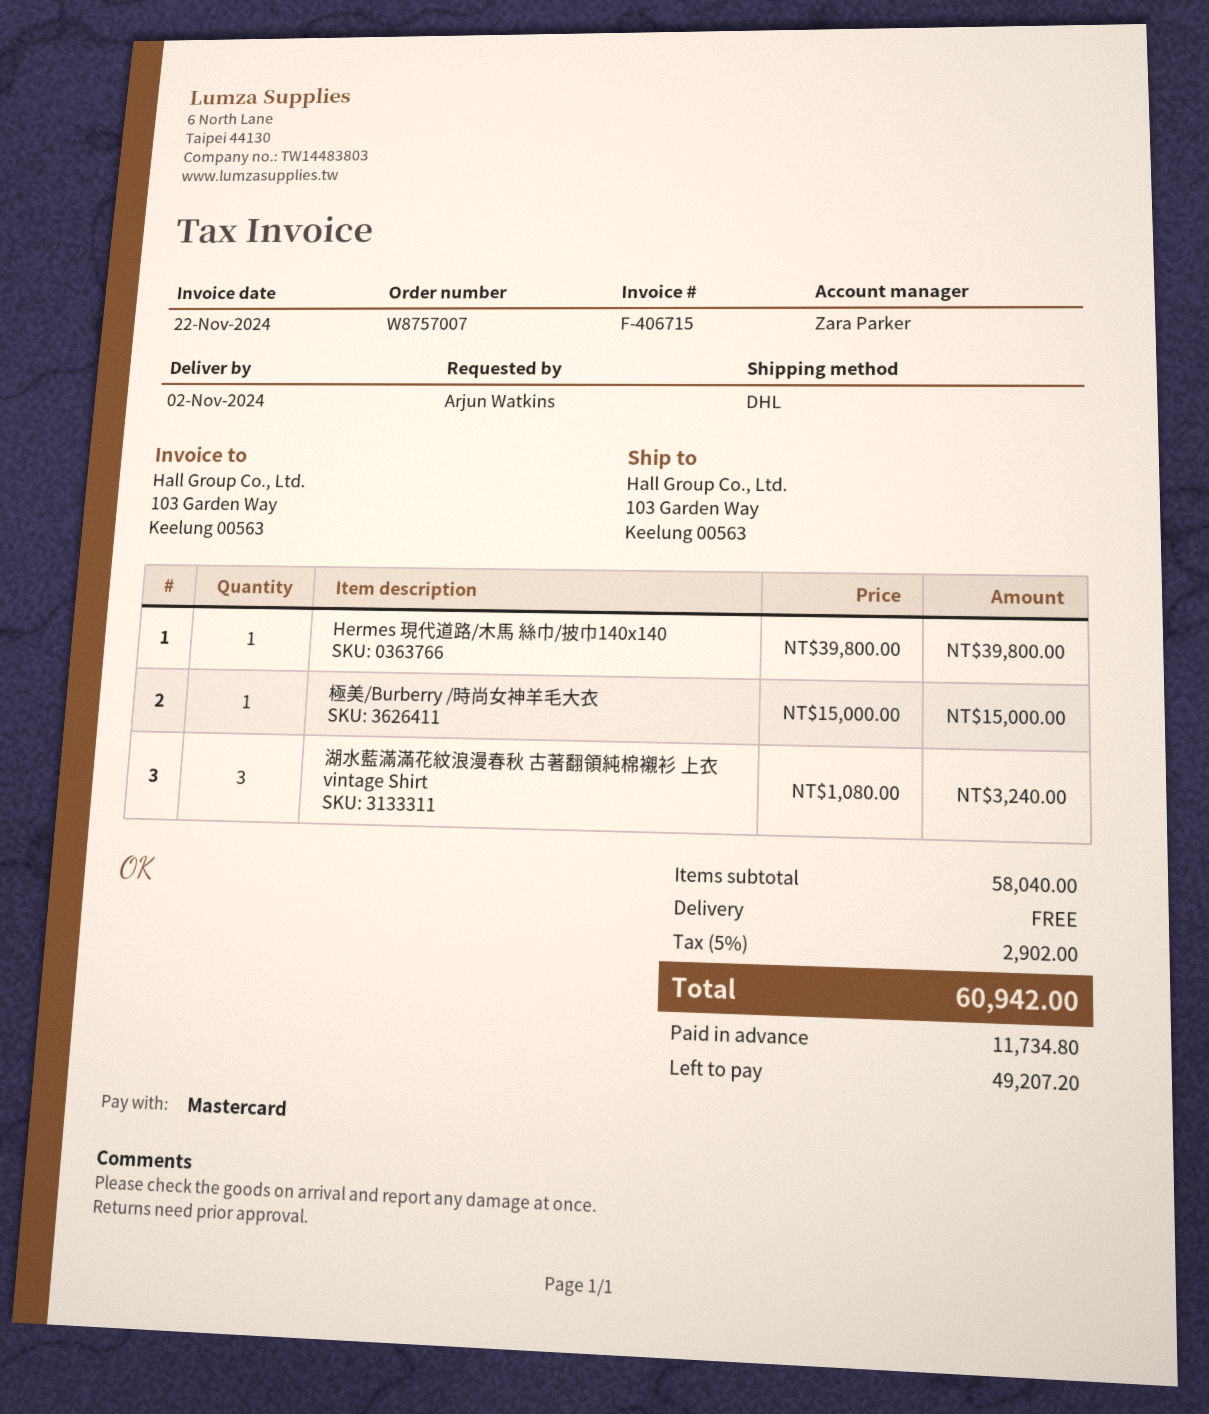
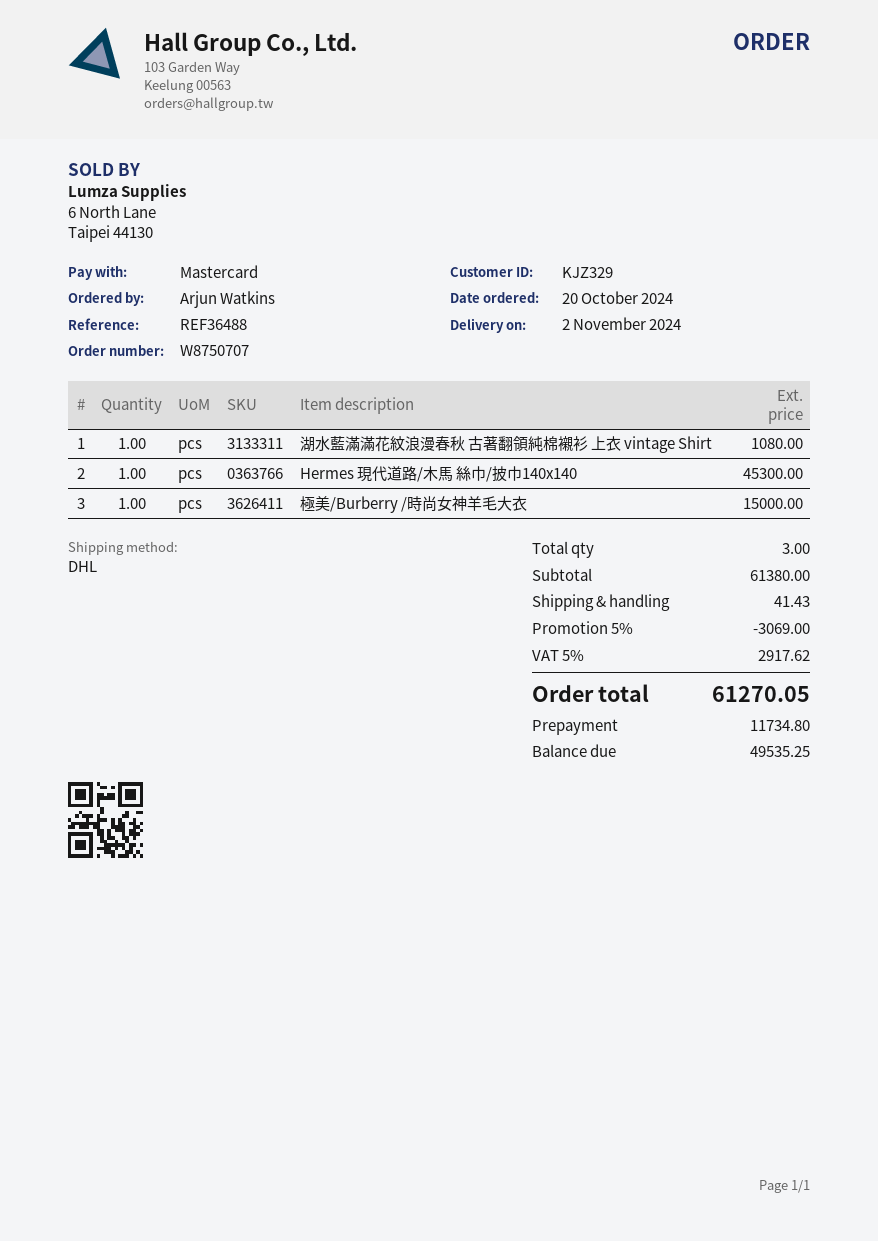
order number: W8757007 -> W8750707
Hermes 現代道路/木馬 絲巾/披巾140x140: 1 for 39800.00 -> 1 for 45300.00
湖水藍滿滿花紋浪漫春秋 古著翻領純棉襯衫 上衣 vintage Shirt: 3 for 3240.00 -> 1 for 1080.00
subtotal: 58040.00 -> 61380.00
discount: none -> 5% = 3069.00
shipping: 0.00 -> 41.43
tax: 5% = 2902.00 -> 5% = 2917.62
total: 60942.00 -> 61270.05
balance: 49207.20 -> 49535.25

